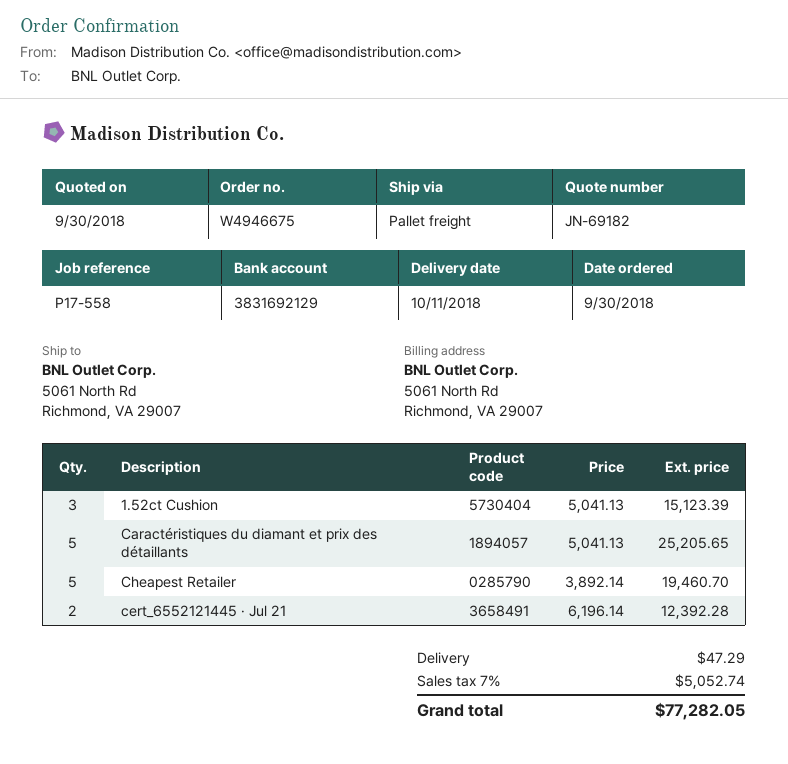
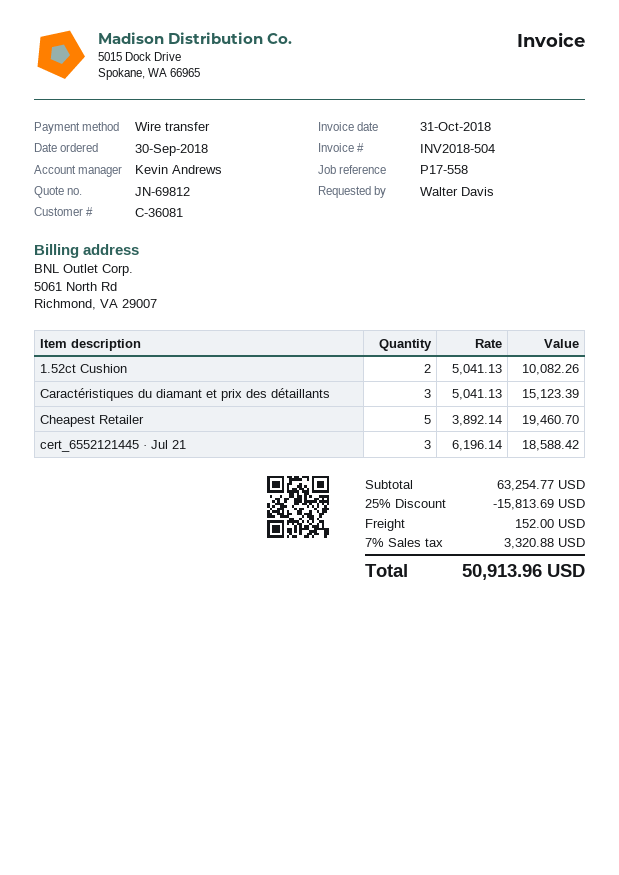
quote number: JN-69182 -> JN-69812
1.52ct Cushion: 3 x 5041.13 = 15123.39 -> 2 x 5041.13 = 10082.26
Caractéristiques du diamant et prix des détaillants: 5 x 5041.13 = 25205.65 -> 3 x 5041.13 = 15123.39
cert_6552121445 · Jul 21: 2 x 6196.14 = 12392.28 -> 3 x 6196.14 = 18588.42
discount: none -> 25% = 15813.69
shipping: 47.29 -> 152.00
tax: 7% = 5052.74 -> 7% = 3320.88
total: 77282.05 -> 50913.96

